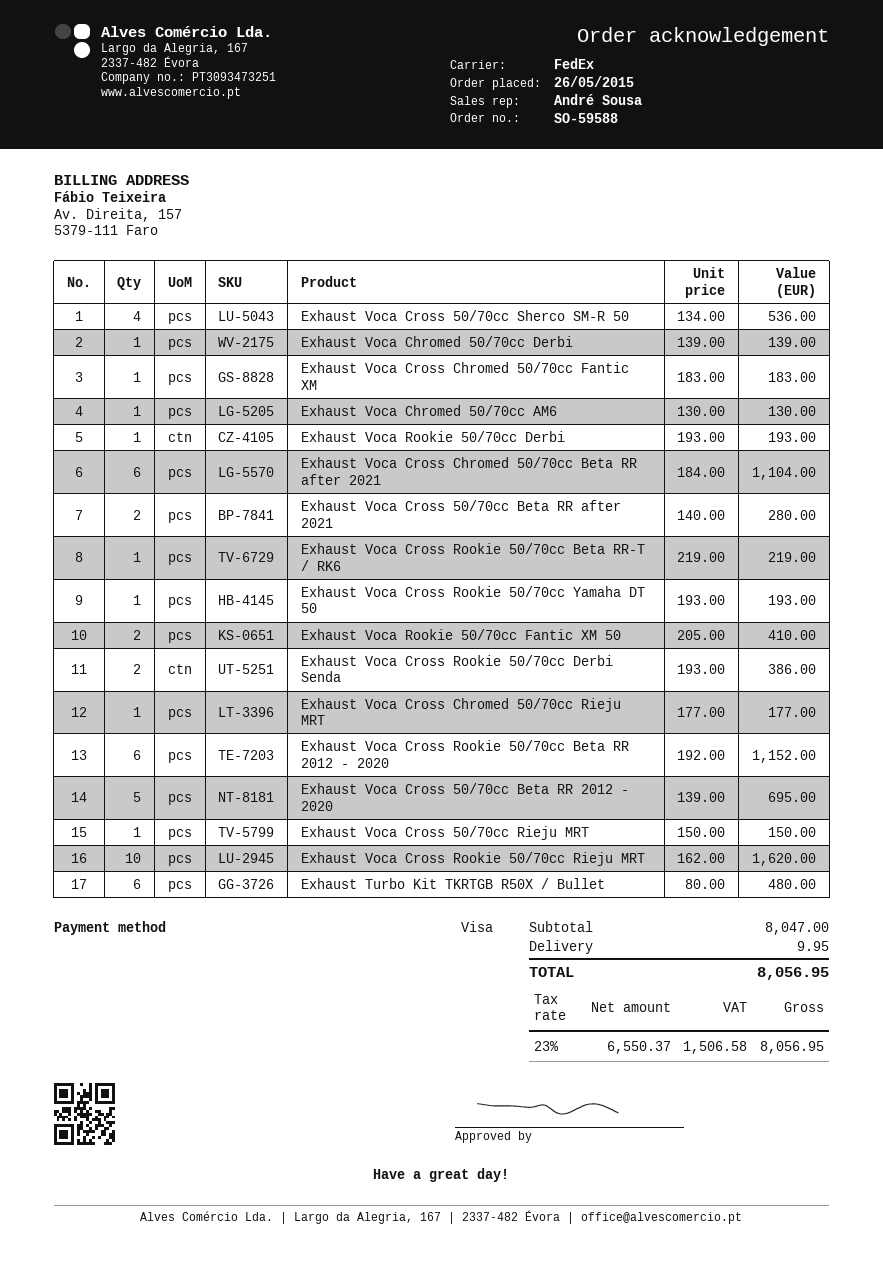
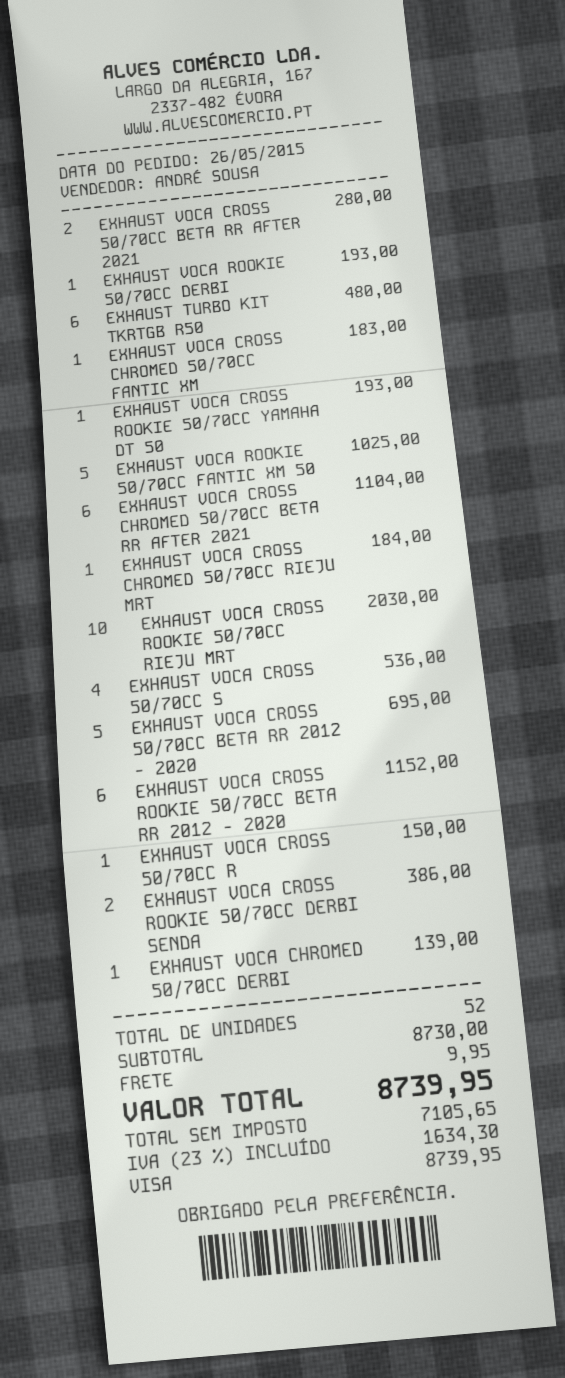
Exhaust Voca Chromed 50/70cc AM6: 1 for 130.00 -> none
Exhaust Voca Cross Rookie 50/70cc Beta RR-T / RK6: 1 for 219.00 -> none
Exhaust Voca Rookie 50/70cc Fantic XM 50: 2 for 410.00 -> 5 for 1025.00
Exhaust Voca Cross Chromed 50/70cc Rieju MRT: 1 for 177.00 -> 1 for 184.00
Exhaust Voca Cross Rookie 50/70cc Rieju MRT: 10 for 1620.00 -> 10 for 2030.00
subtotal: 8047.00 -> 8730.00
net: 6550.37 -> 7105.65
tax: 23% = 1506.58 -> 23% = 1634.30
total: 8056.95 -> 8739.95

